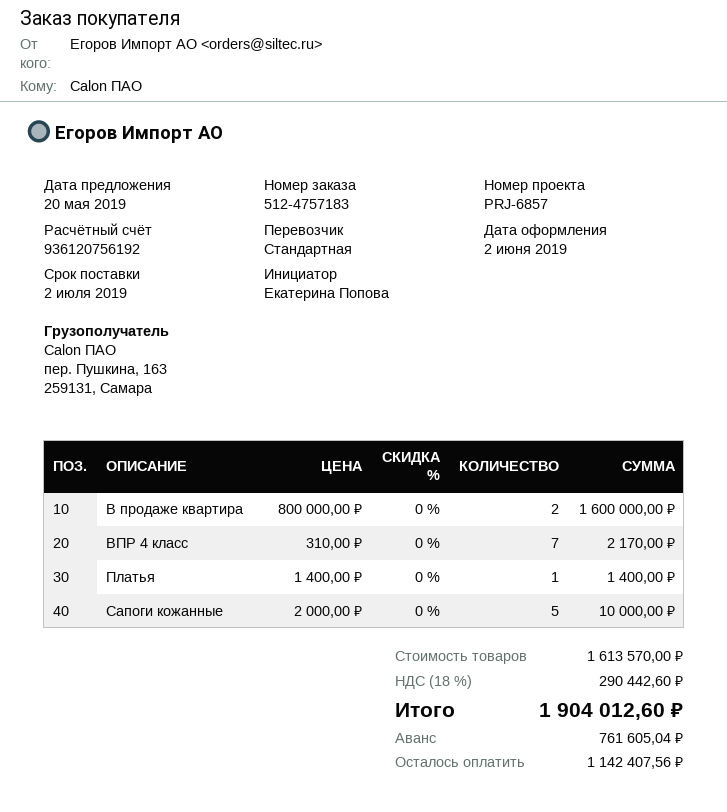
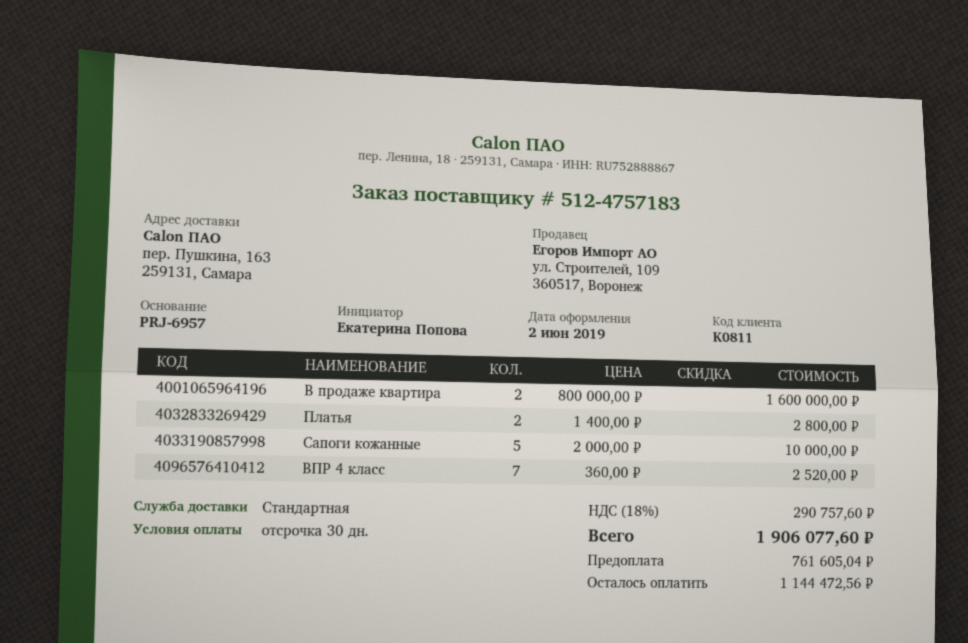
reference: PRJ-6857 -> PRJ-6957
ВПР 4 класс: 7 x 310.00 = 2170.00 -> 7 x 360.00 = 2520.00
Платья: 1 x 1400.00 = 1400.00 -> 2 x 1400.00 = 2800.00
tax: 18% = 290442.60 -> 18% = 290757.60
total: 1904012.60 -> 1906077.60
balance: 1142407.56 -> 1144472.56

